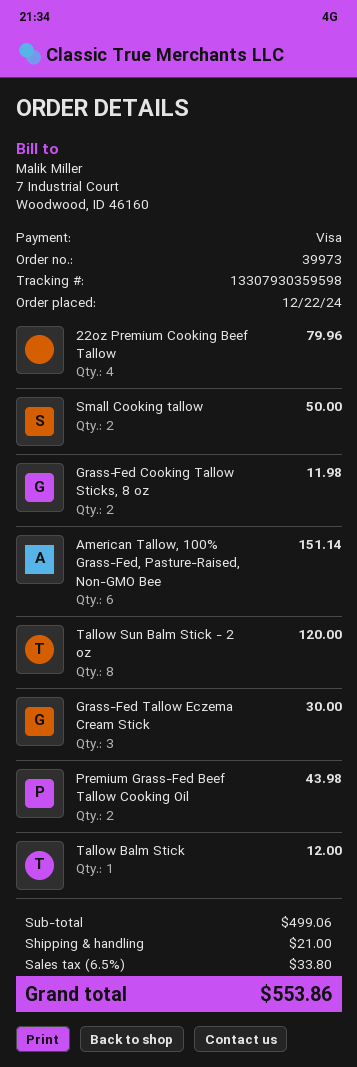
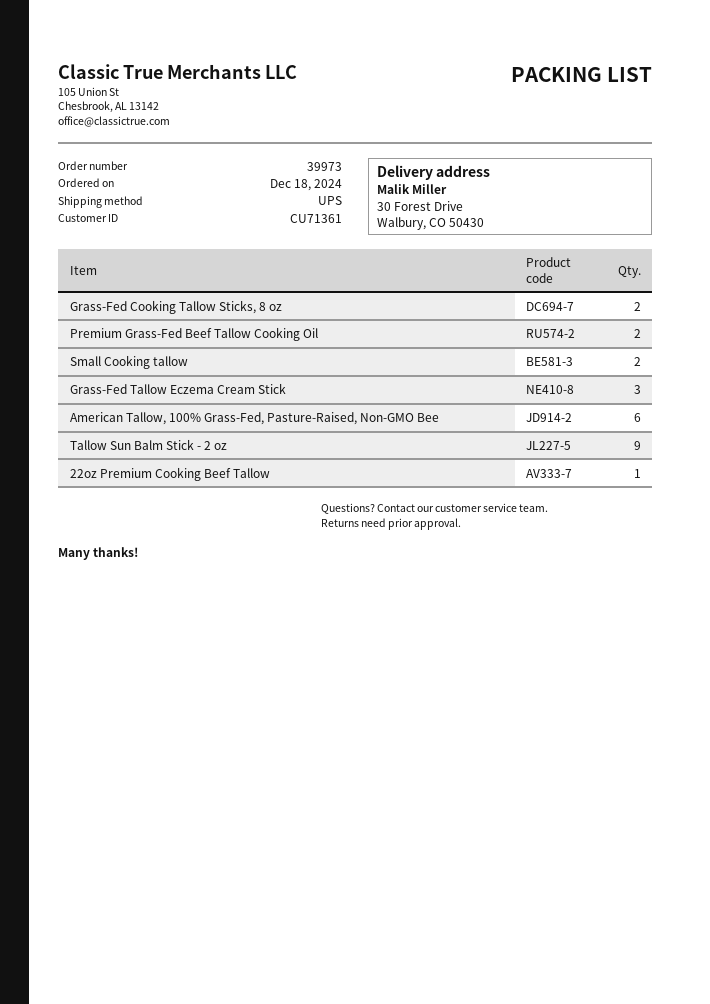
order date: 2024-12-22 -> 2024-12-18
22oz Premium Cooking Beef Tallow: 4 -> 1
Tallow Sun Balm Stick - 2 oz: 8 -> 9
Tallow Balm Stick: 1 -> none

